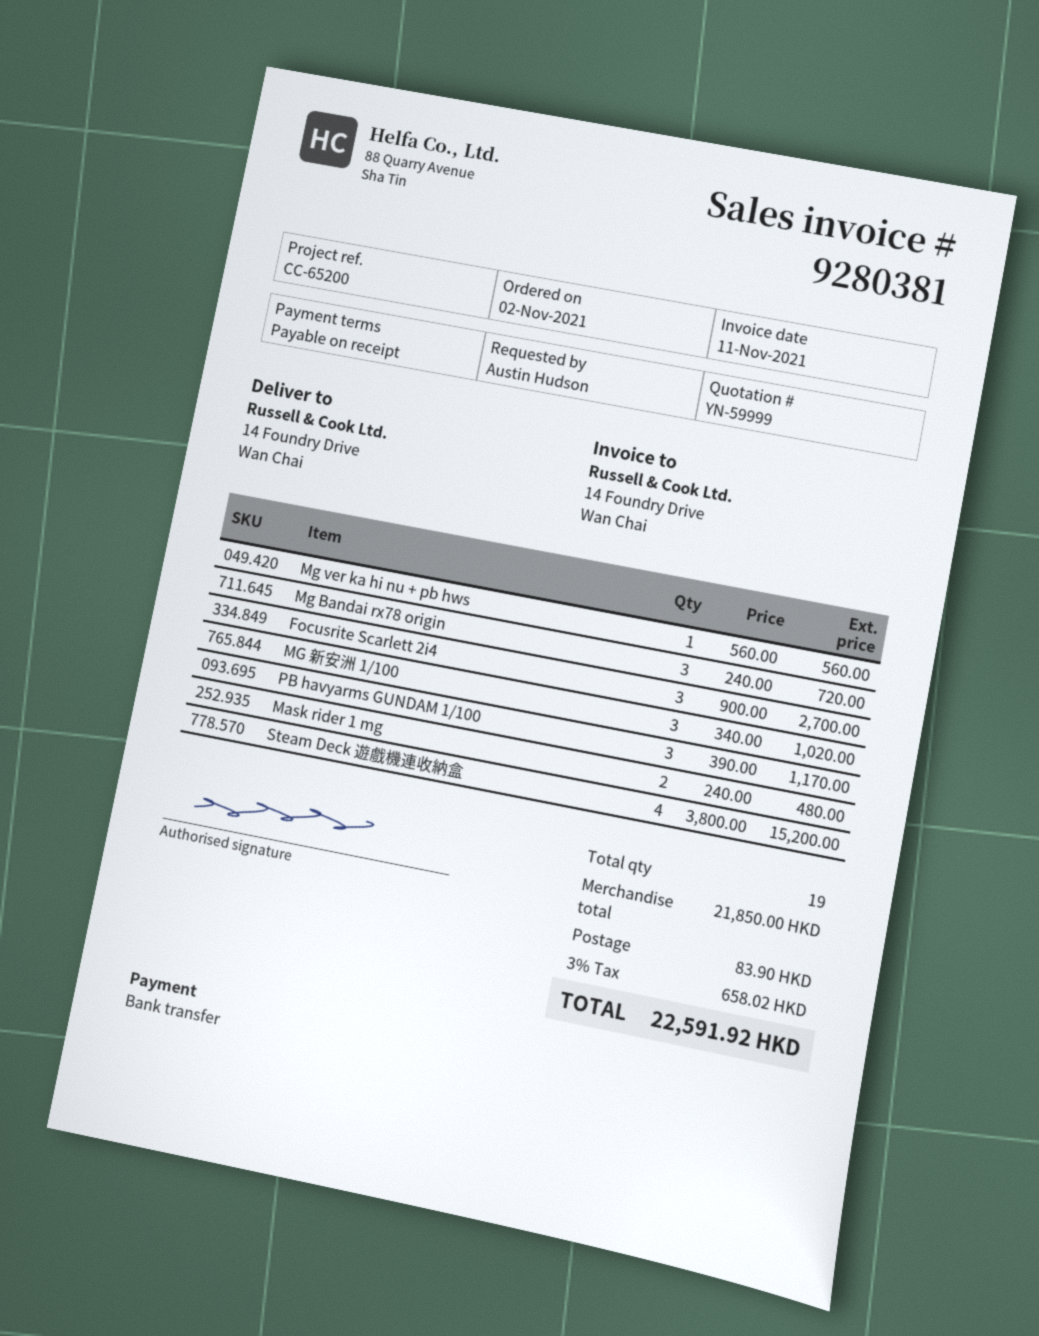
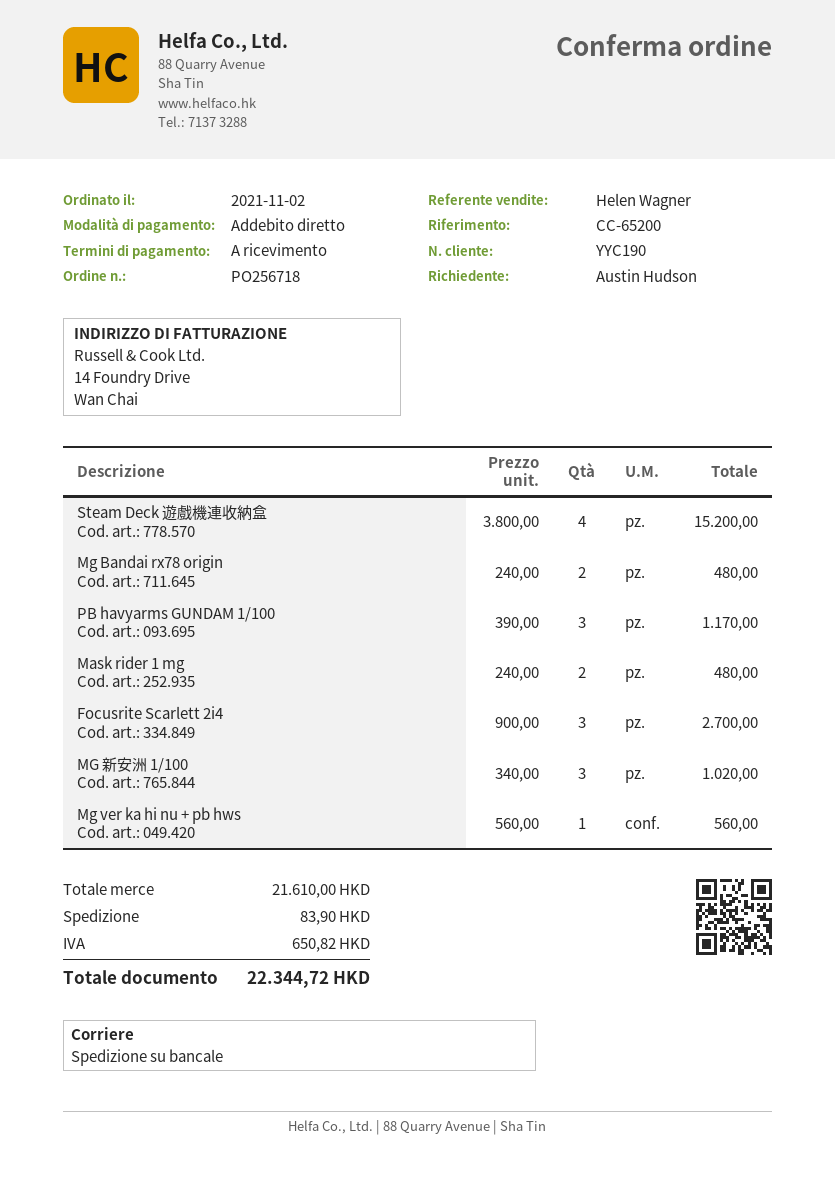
payment method: bank transfer -> direct debit
Mg Bandai rx78 origin: 3 x 240.00 = 720.00 -> 2 x 240.00 = 480.00
subtotal: 21850.00 -> 21610.00
tax: 658.02 -> 650.82
total: 22591.92 -> 22344.72

